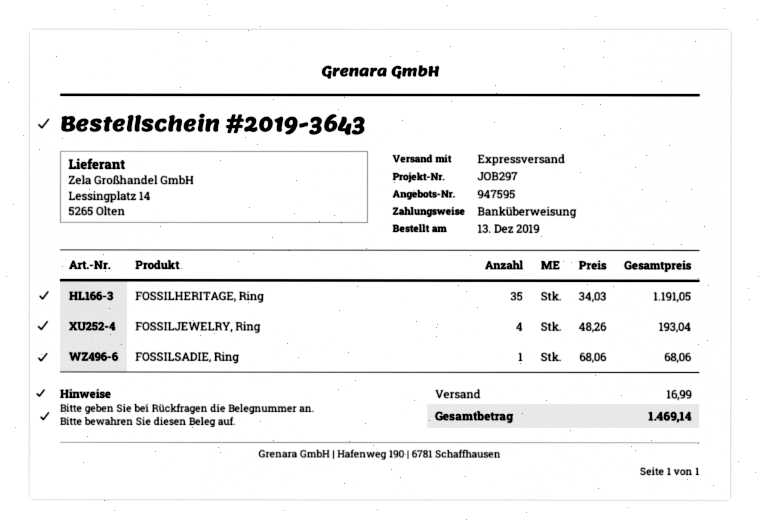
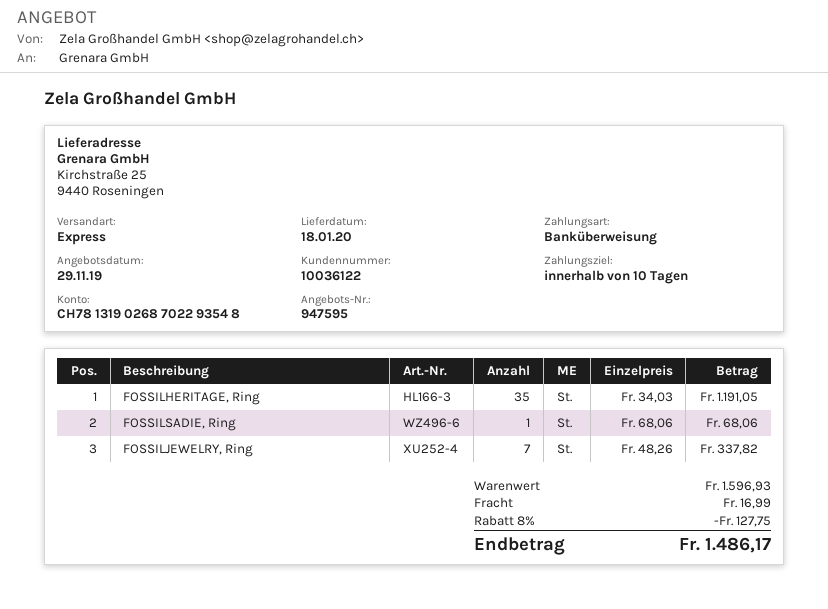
FOSSILJEWELRY, Ring: 4 x 48.26 = 193.04 -> 7 x 48.26 = 337.82
discount: none -> 8% = 127.75
total: 1469.14 -> 1486.17

